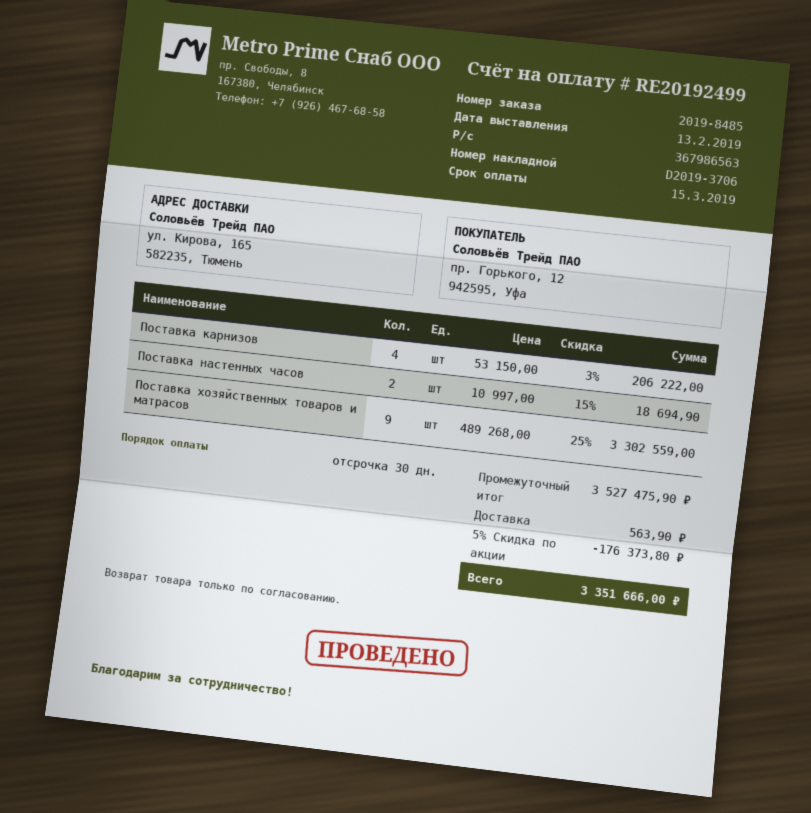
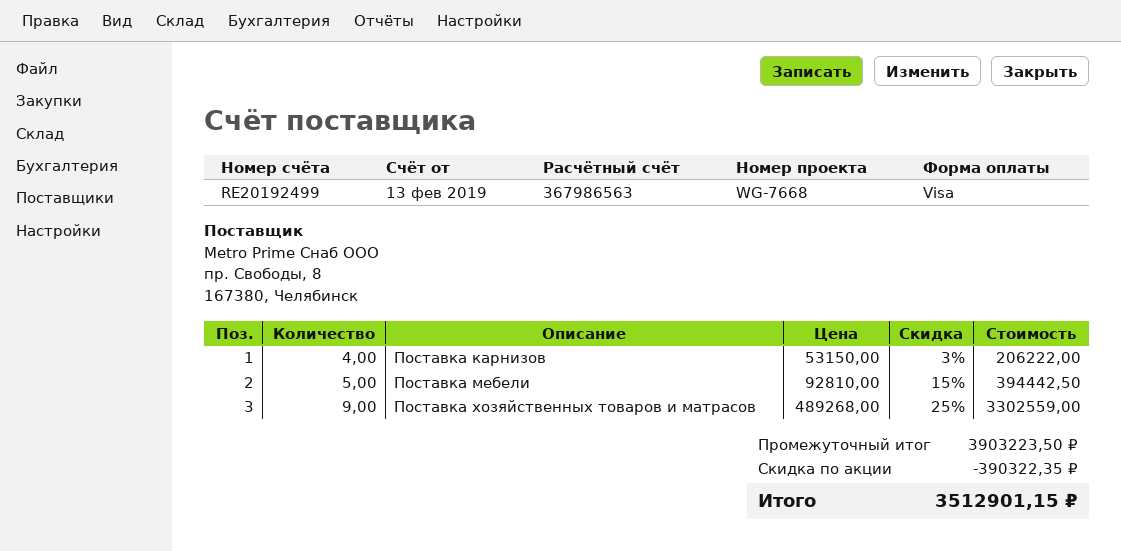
Поставка настенных часов: 2 x 10997.00 - 15% = 18694.90 -> none
Поставка мебели: none -> 5 x 92810.00 - 15% = 394442.50
subtotal: 3527475.90 -> 3903223.50
discount: 176373.80 -> 390322.35
shipping: 563.90 -> none
total: 3351666.00 -> 3512901.15

